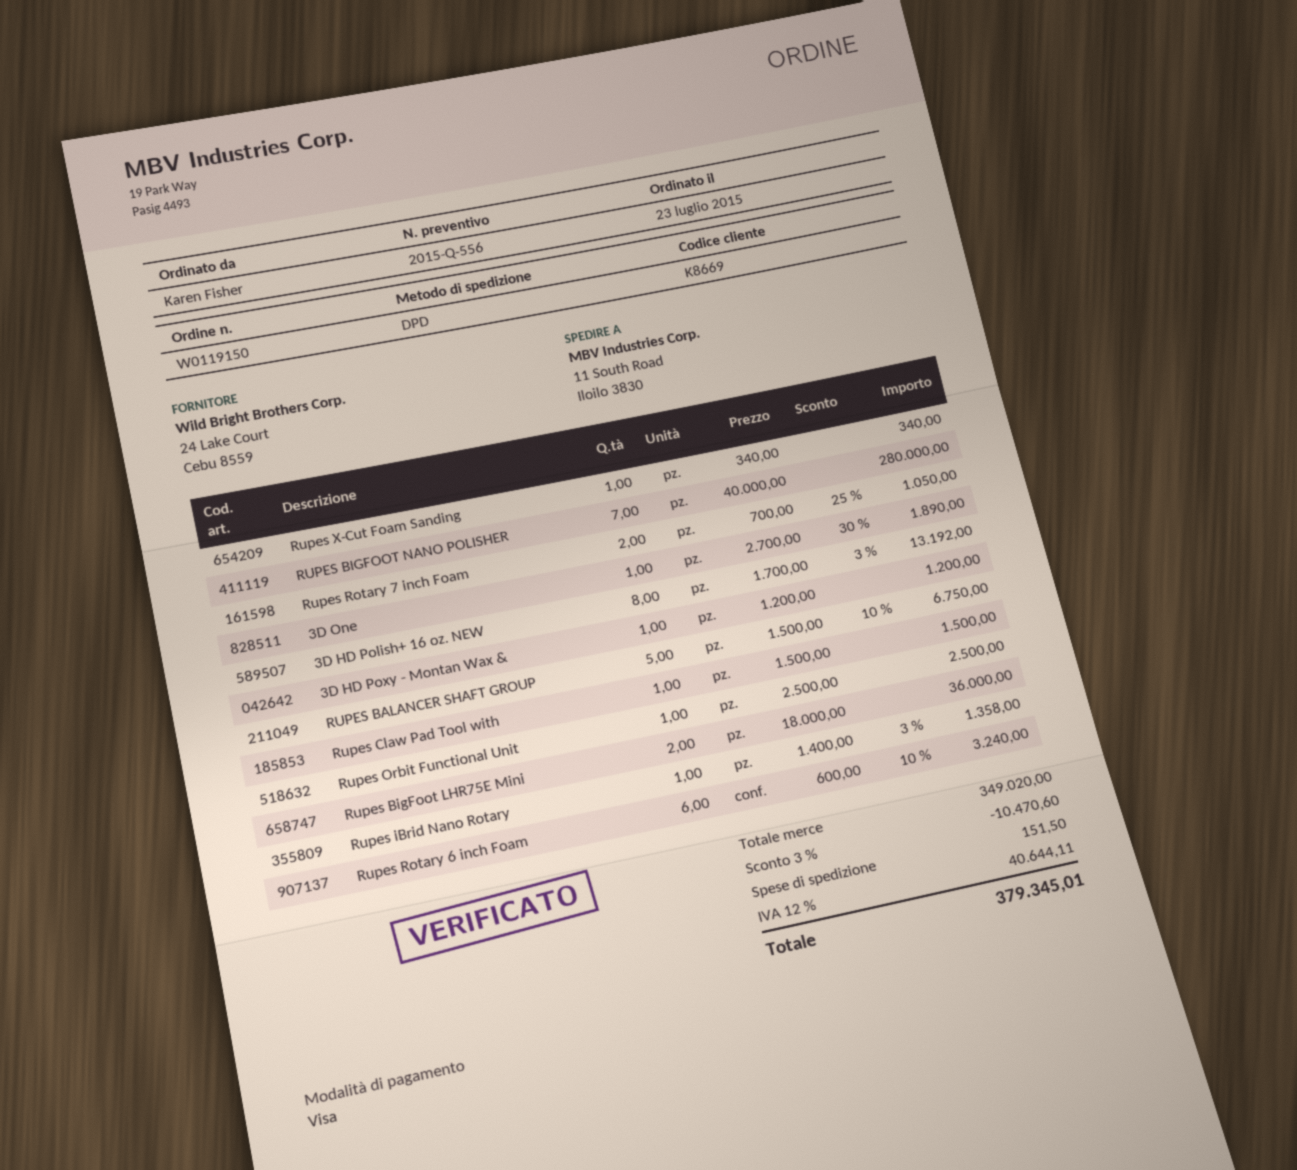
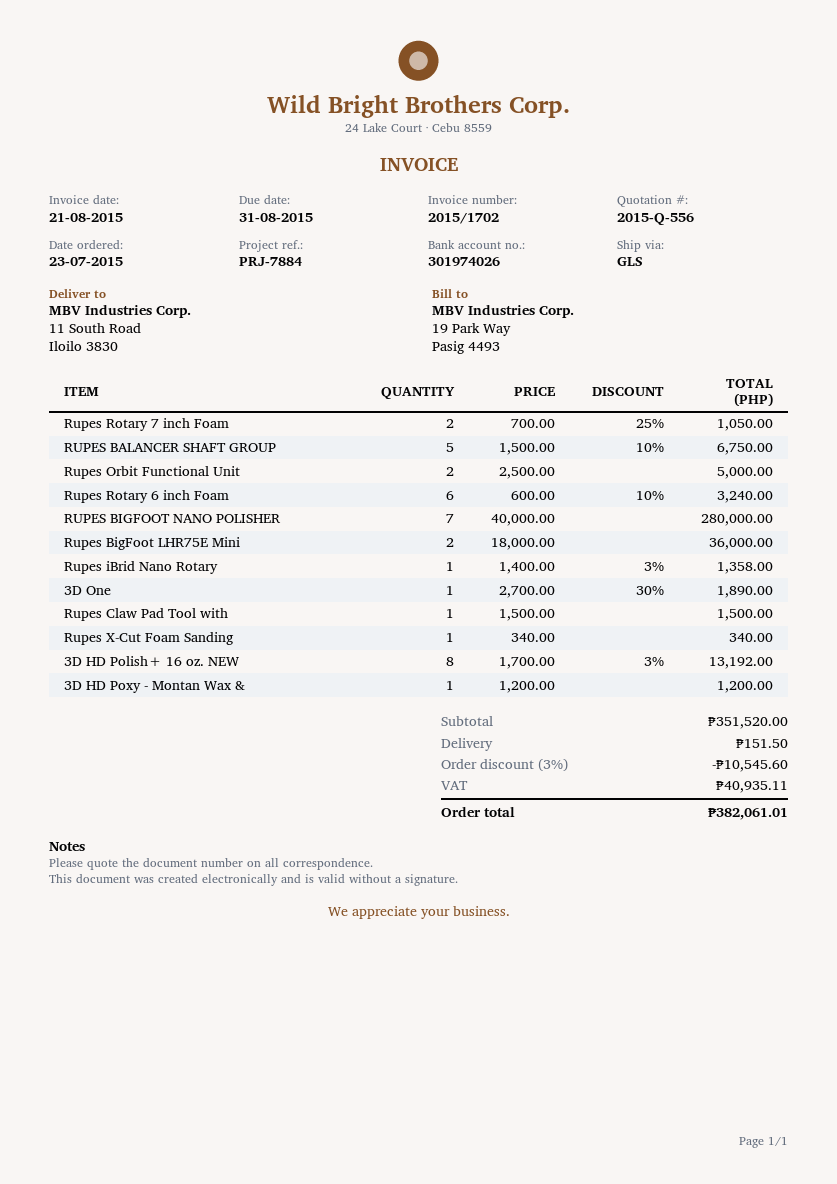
shipping method: DPD -> GLS
Rupes Orbit Functional Unit: 1 x 2500.00 = 2500.00 -> 2 x 2500.00 = 5000.00
subtotal: 349020.00 -> 351520.00
discount: 3% = 10470.60 -> 3% = 10545.60
tax: 40644.11 -> 40935.11
total: 379345.01 -> 382061.01

